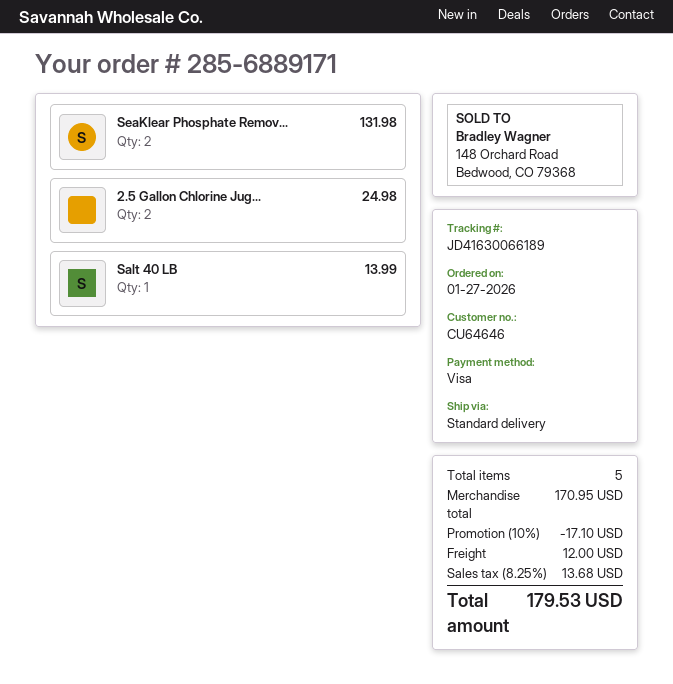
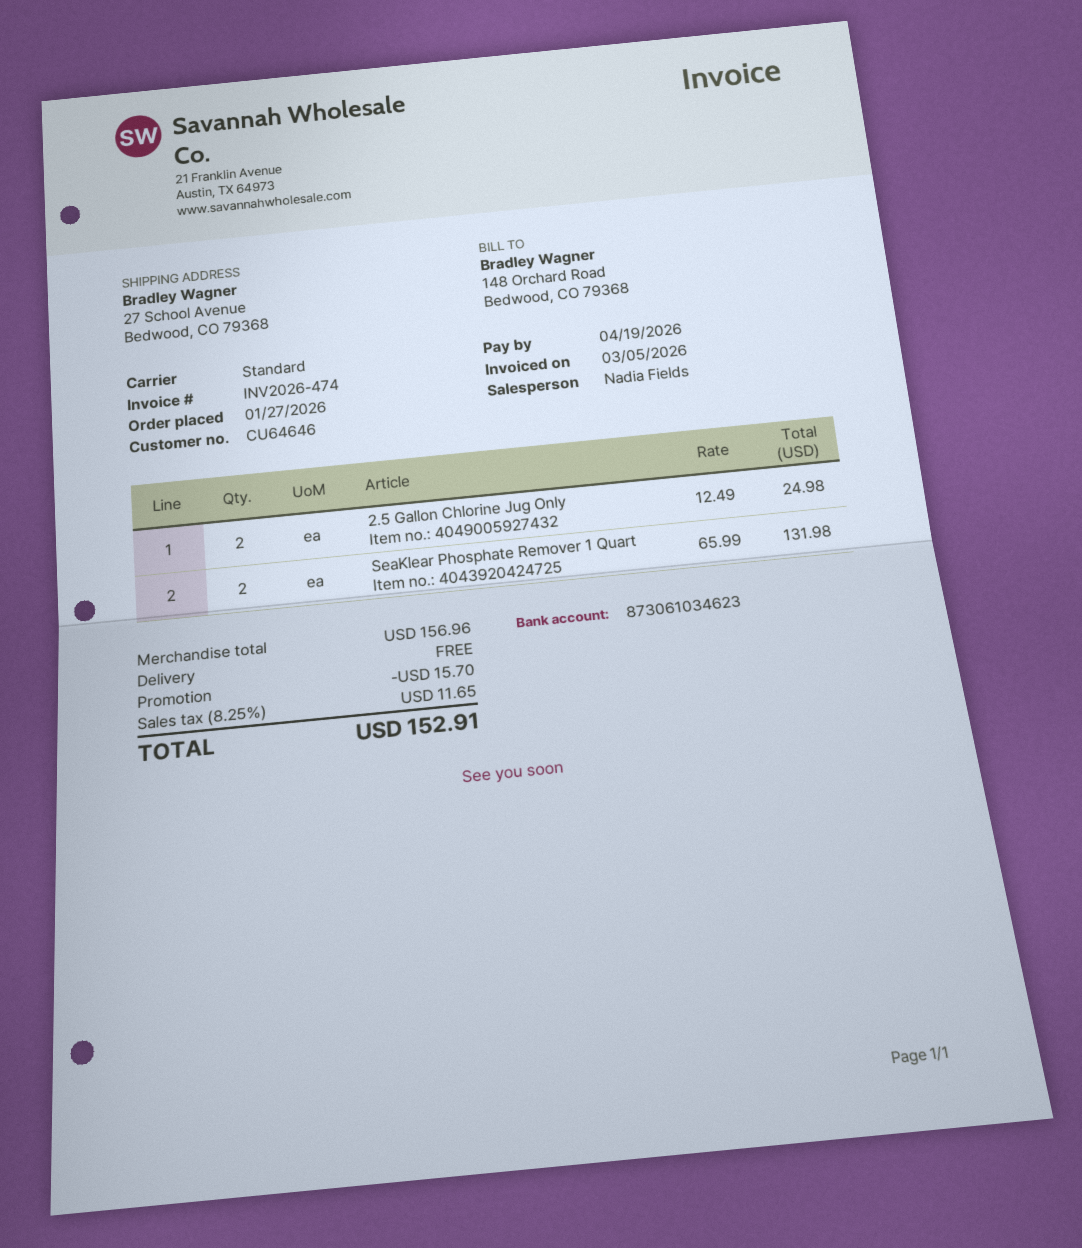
Salt 40 LB: 1 for 13.99 -> none
subtotal: 170.95 -> 156.96
discount: 17.10 -> 15.70
shipping: 12.00 -> 0.00
tax: 8.25% = 13.68 -> 8.25% = 11.65
total: 179.53 -> 152.91

